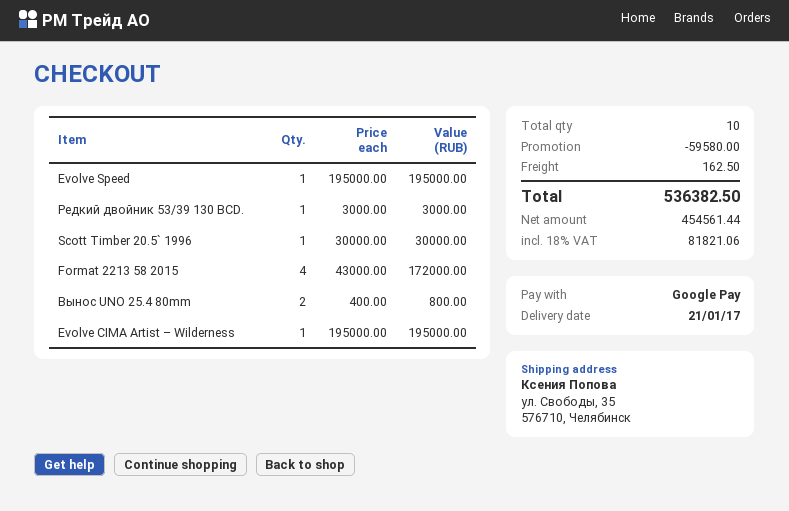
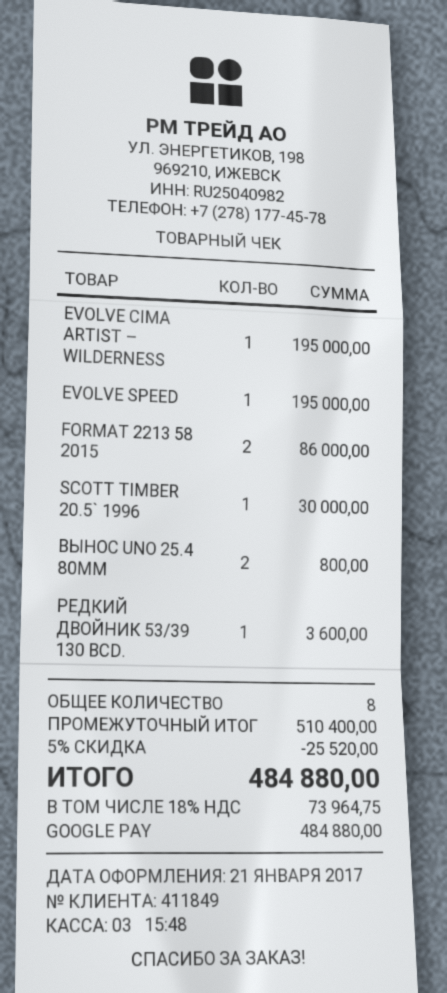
Редкий двойник 53/39 130 BCD.: 1 for 3000.00 -> 1 for 3600.00
Format 2213 58 2015: 4 for 172000.00 -> 2 for 86000.00
total quantity: 10 -> 8
discount: 59580.00 -> 25520.00
shipping: 162.50 -> none
tax: 18% = 81821.06 -> 18% = 73964.75
total: 536382.50 -> 484880.00

